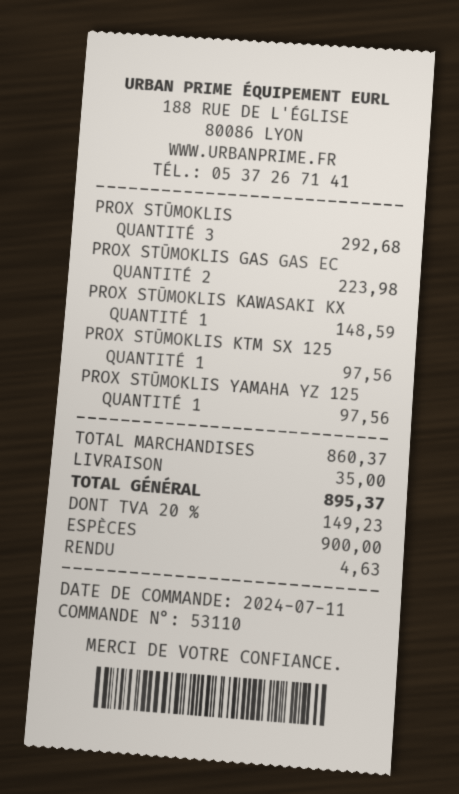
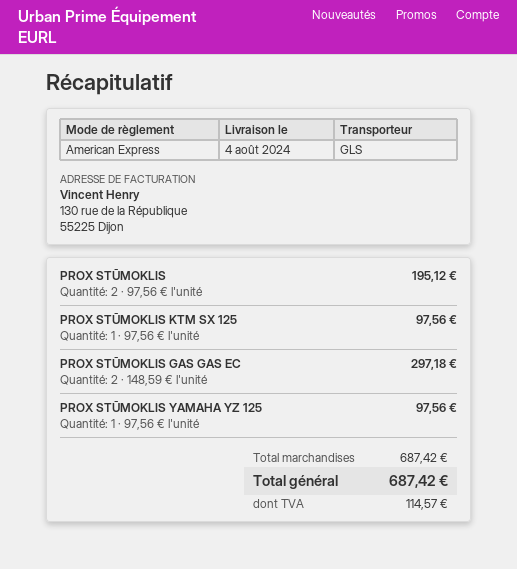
payment method: cash -> American Express
PROX STŪMOKLIS: 3 for 292.68 -> 2 for 195.12
PROX STŪMOKLIS GAS GAS EC: 2 for 223.98 -> 2 for 297.18
PROX STŪMOKLIS KAWASAKI KX: 1 for 148.59 -> none
subtotal: 860.37 -> 687.42
shipping: 35.00 -> none
tax: 149.23 -> 114.57
total: 895.37 -> 687.42

